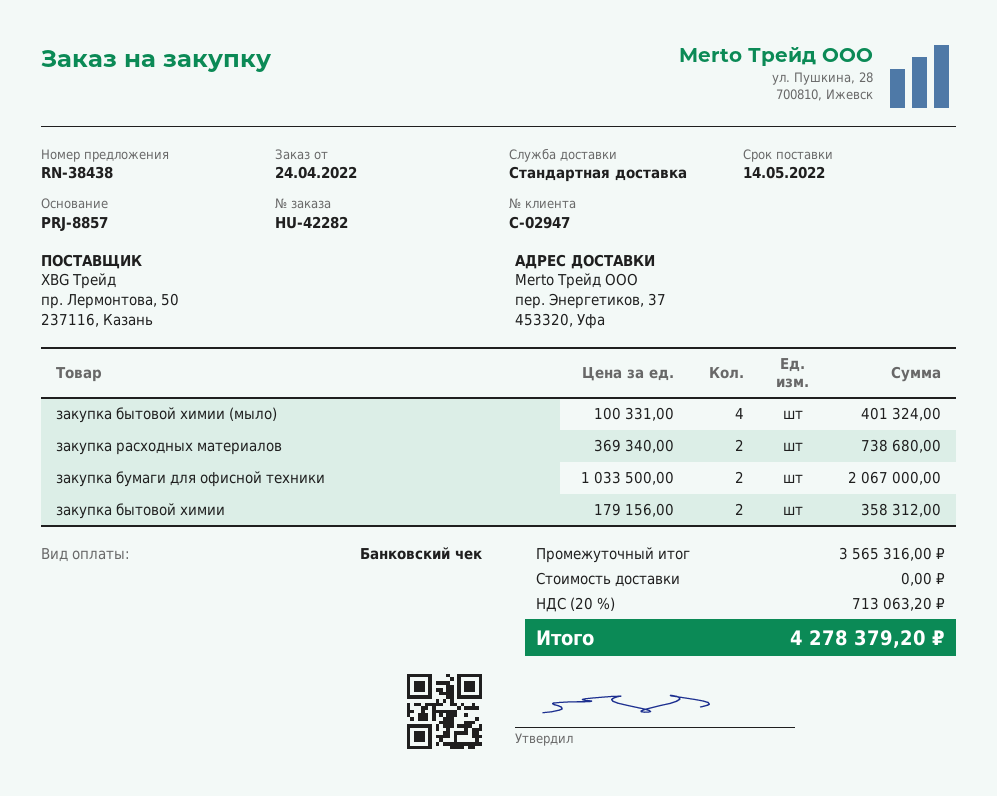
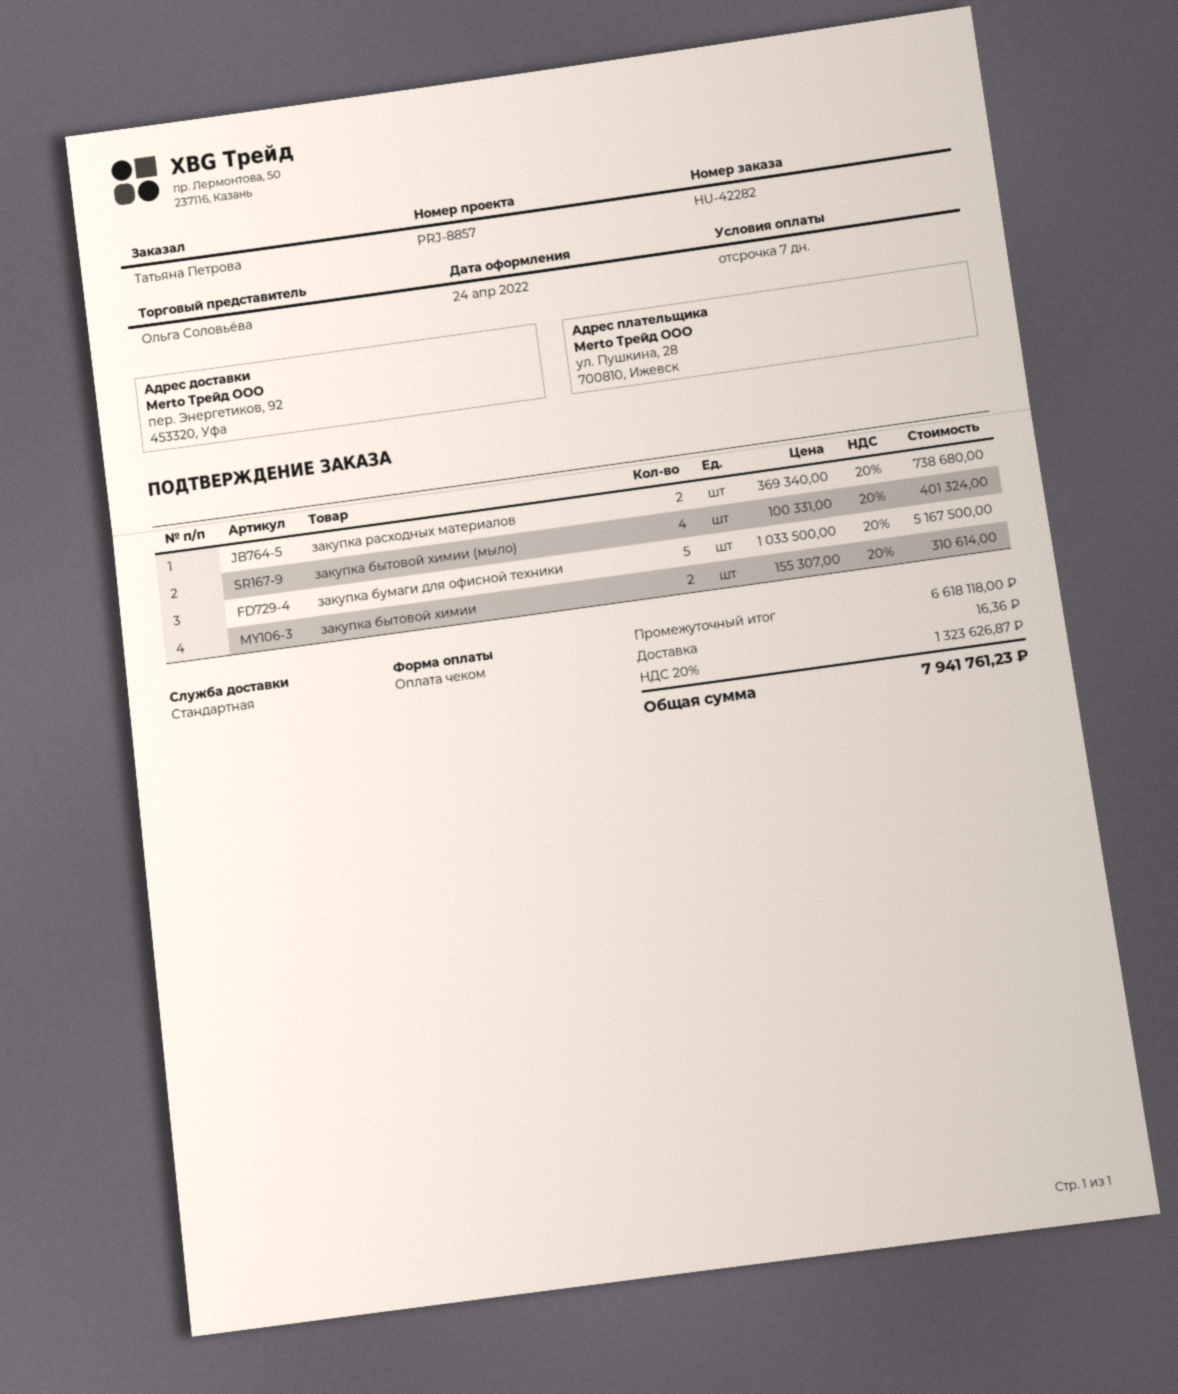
ship to: пер. Энергетиков, 37, 453320, Уфа -> пер. Энергетиков, 92, 453320, Уфа
закупка бумаги для офисной техники: 2 x 1033500.00 = 2067000.00 -> 5 x 1033500.00 = 5167500.00
закупка бытовой химии: 2 x 179156.00 = 358312.00 -> 2 x 155307.00 = 310614.00
subtotal: 3565316.00 -> 6618118.00
shipping: 0.00 -> 16.36
tax: 20% = 713063.20 -> 20% = 1323626.87
total: 4278379.20 -> 7941761.23

